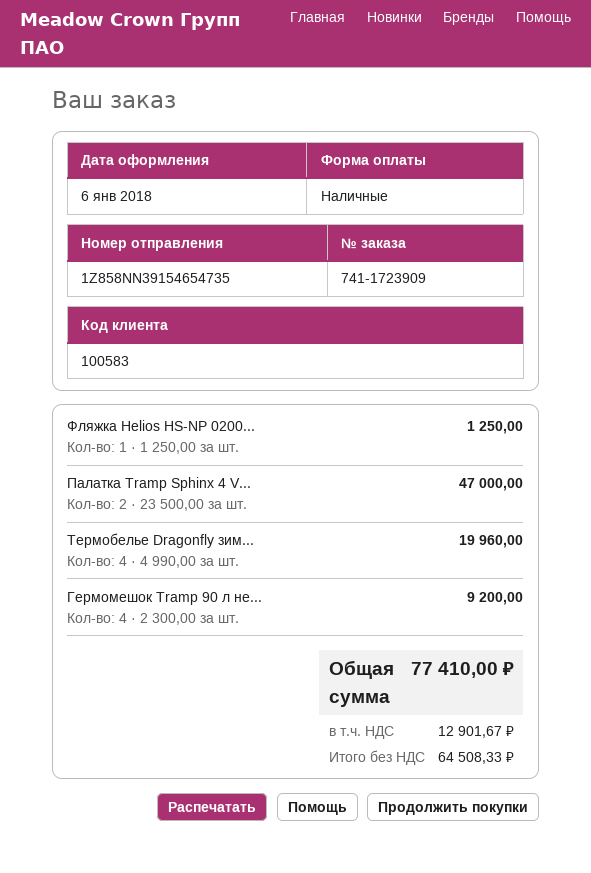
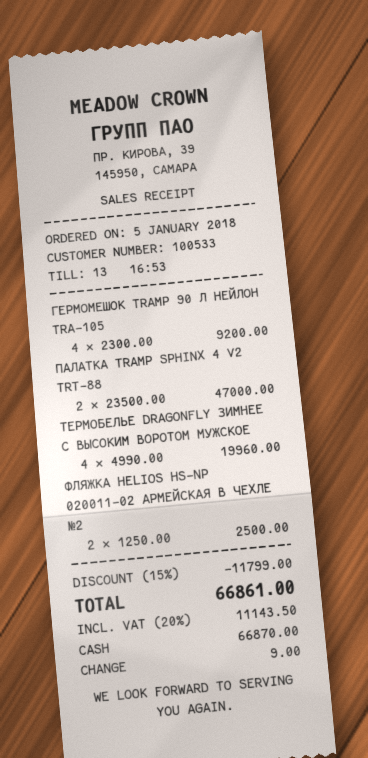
order date: 2018-01-06 -> 2018-01-05
customer number: 100583 -> 100533
Фляжка Helios HS-NP 0200...: 1 x 1250.00 = 1250.00 -> 2 x 1250.00 = 2500.00
discount: none -> 15% = 11799.00
tax: 12901.67 -> 11143.50
total: 77410.00 -> 66861.00

